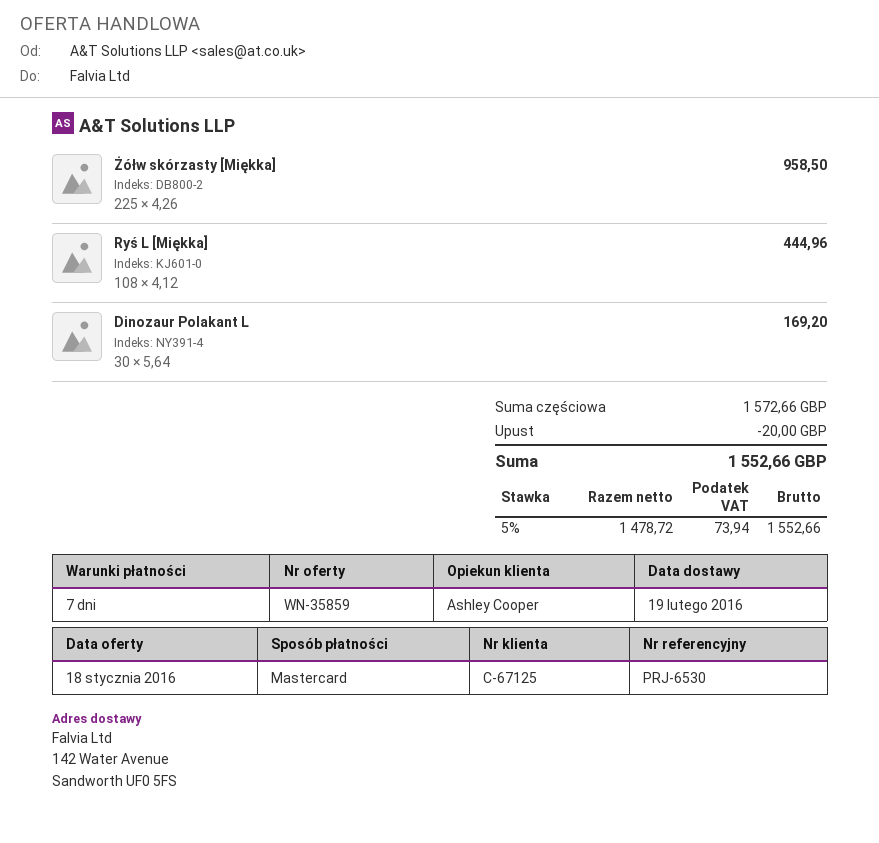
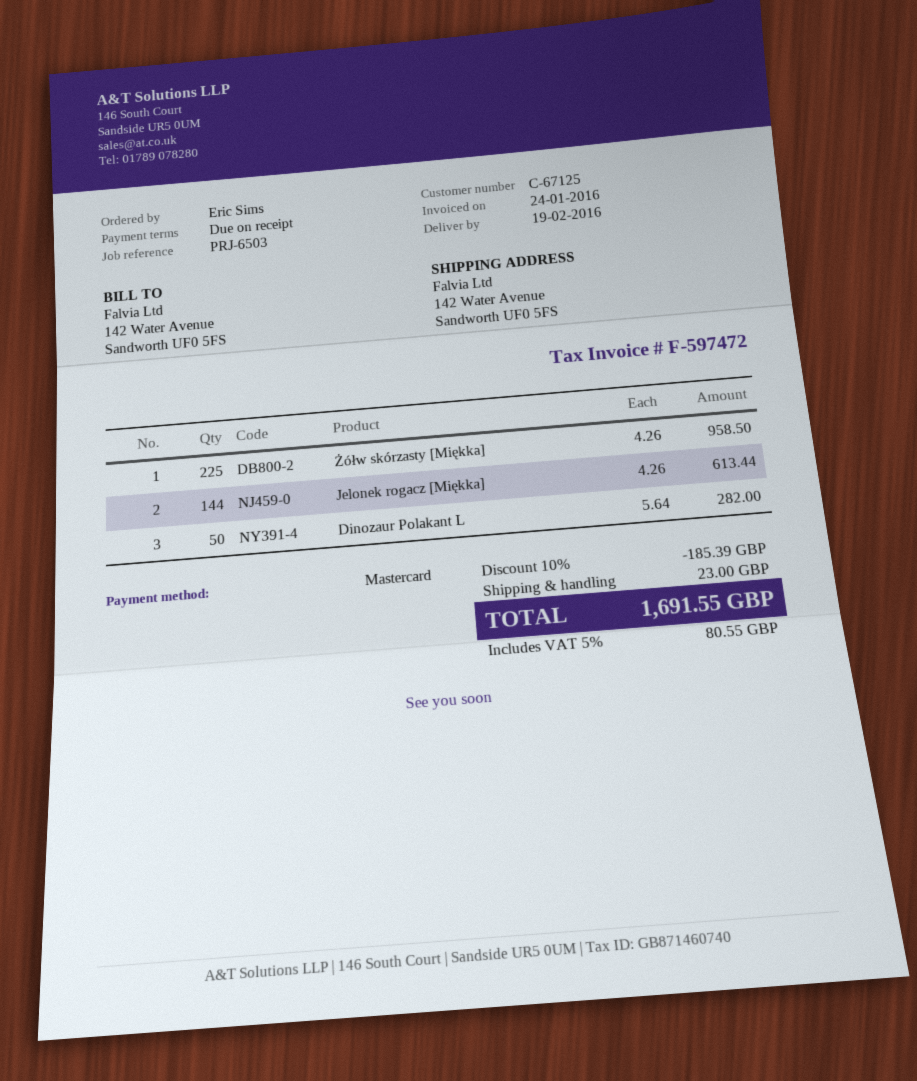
payment terms: 7 days -> on receipt
reference: PRJ-6530 -> PRJ-6503
Ryś L [Miękka]: 108 x 4.12 = 444.96 -> none
Dinozaur Polakant L: 30 x 5.64 = 169.20 -> 50 x 5.64 = 282.00
Jelonek rogacz [Miękka]: none -> 144 x 4.26 = 613.44
discount: 20.00 -> 185.39
shipping: none -> 23.00
tax: 5% = 73.94 -> 5% = 80.55
total: 1552.66 -> 1691.55

